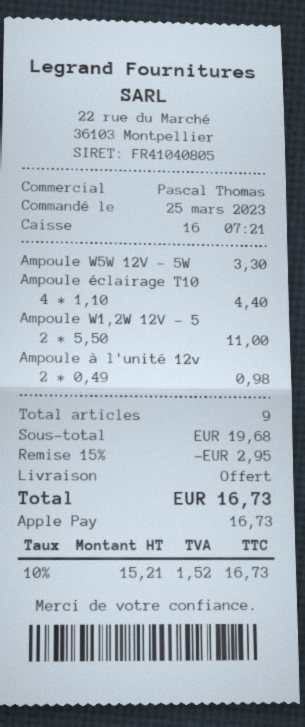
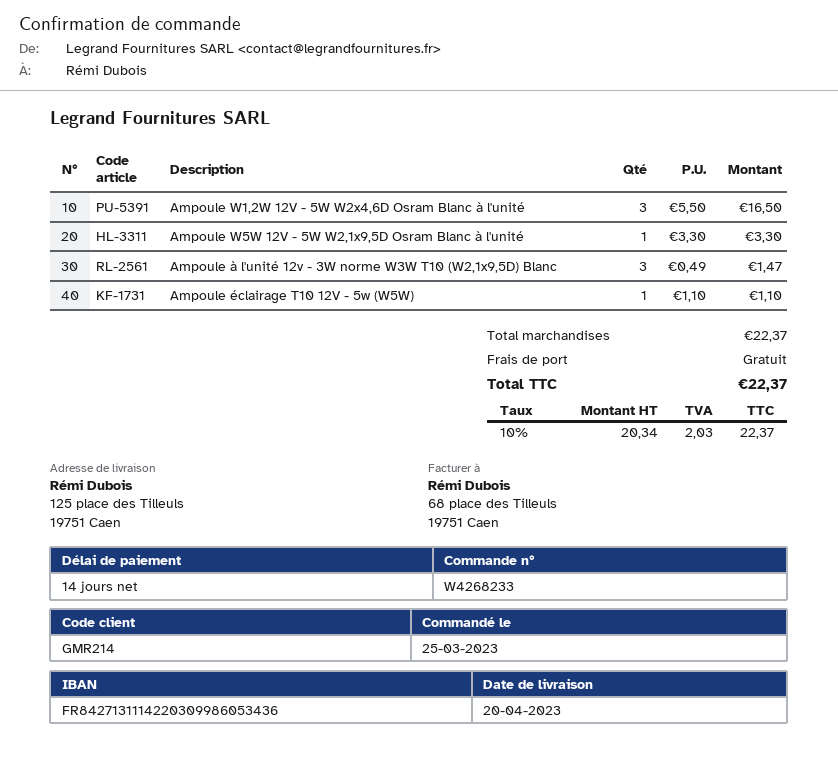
Ampoule éclairage T10: 4 x 1.10 = 4.40 -> 1 x 1.10 = 1.10
Ampoule W1,2W 12V - 5: 2 x 5.50 = 11.00 -> 3 x 5.50 = 16.50
Ampoule à l'unité 12v: 2 x 0.49 = 0.98 -> 3 x 0.49 = 1.47
subtotal: 19.68 -> 22.37
discount: 15% = 2.95 -> none
net: 15.21 -> 20.34
tax: 10% = 1.52 -> 10% = 2.03
total: 16.73 -> 22.37

